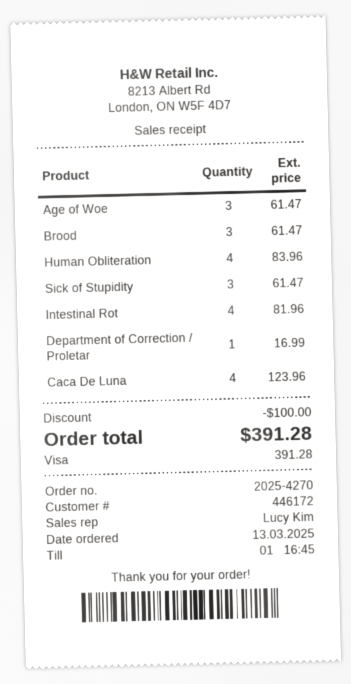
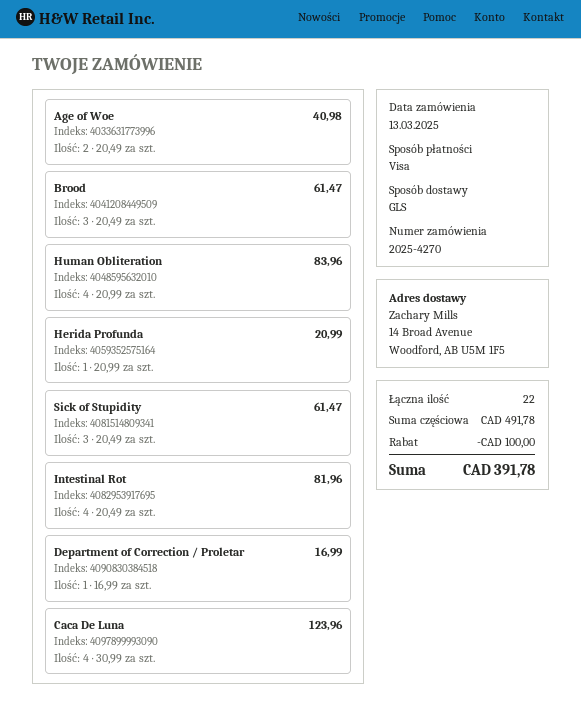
Age of Woe: 3 for 61.47 -> 2 for 40.98
Herida Profunda: none -> 1 for 20.99
total: 391.28 -> 391.78

